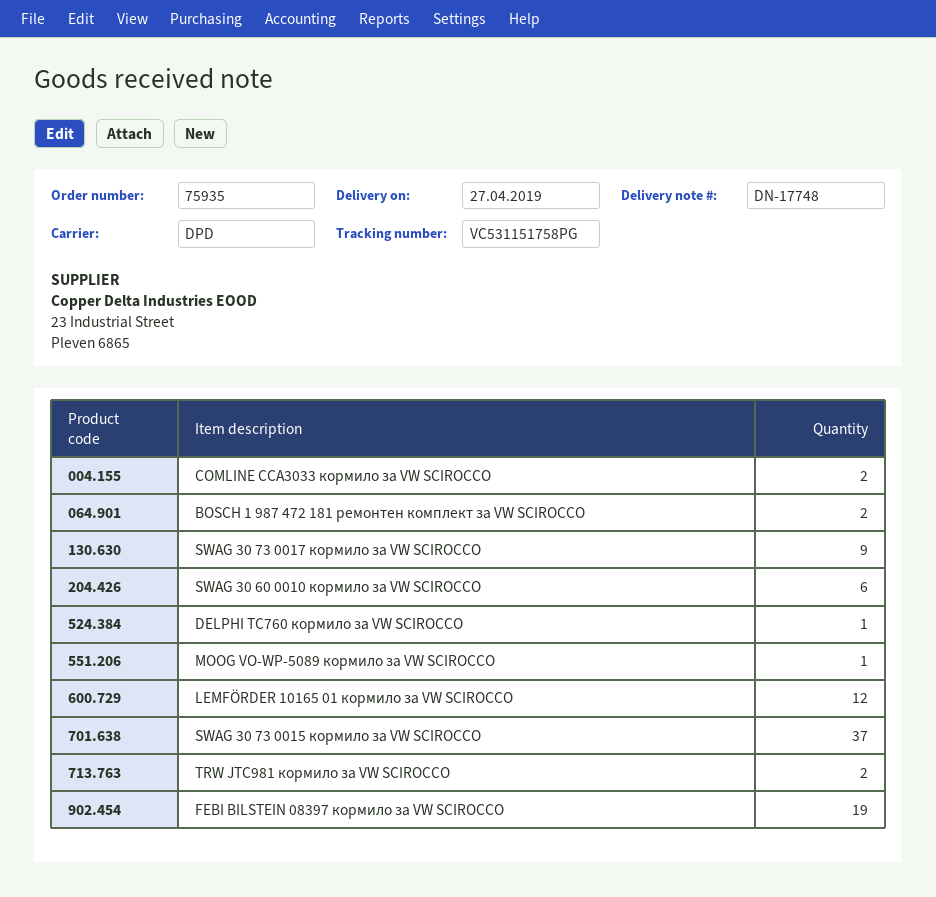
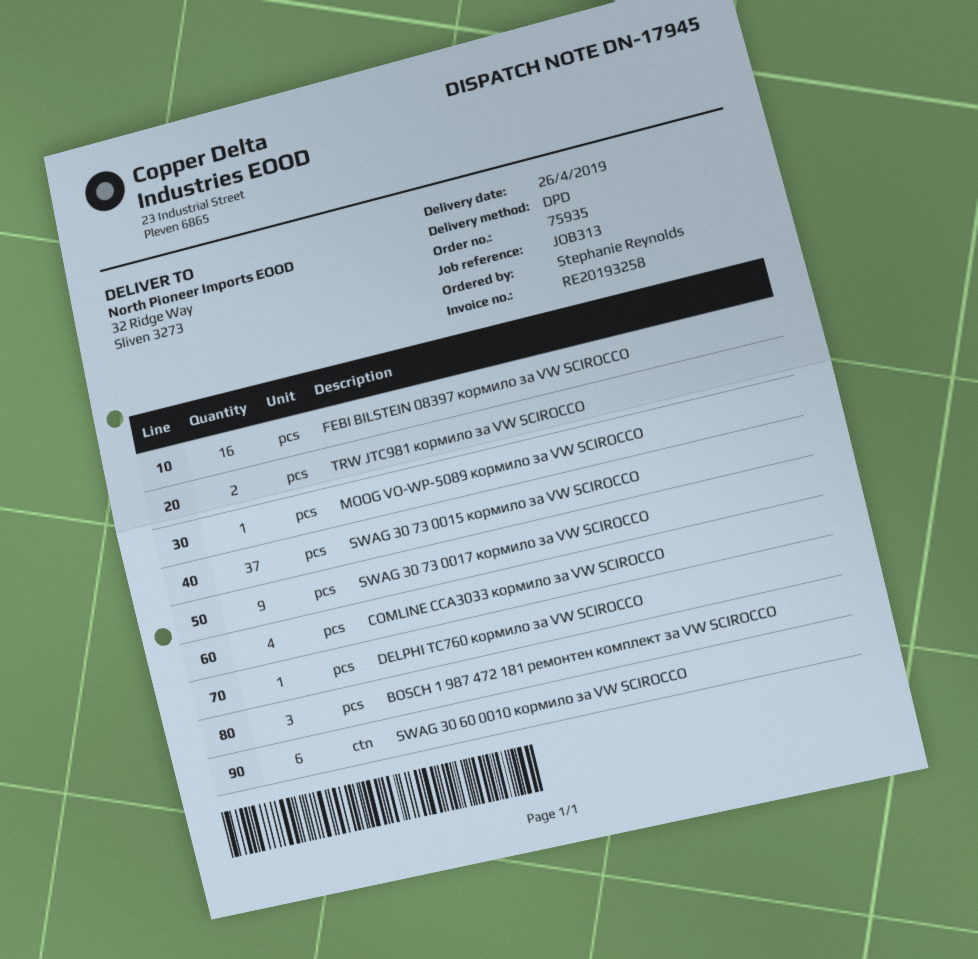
delivery note number: DN-17748 -> DN-17945
delivery date: 2019-04-27 -> 2019-04-26
COMLINE CCA3033 кормило за VW SCIROCCO: 2 -> 4
BOSCH 1 987 472 181 ремонтен комплект за VW SCIROCCO: 2 -> 3
LEMFÖRDER 10165 01 кормило за VW SCIROCCO: 12 -> none
FEBI BILSTEIN 08397 кормило за VW SCIROCCO: 19 -> 16

